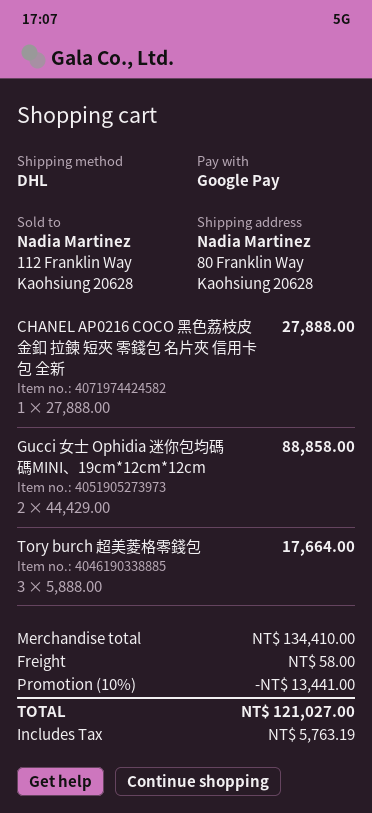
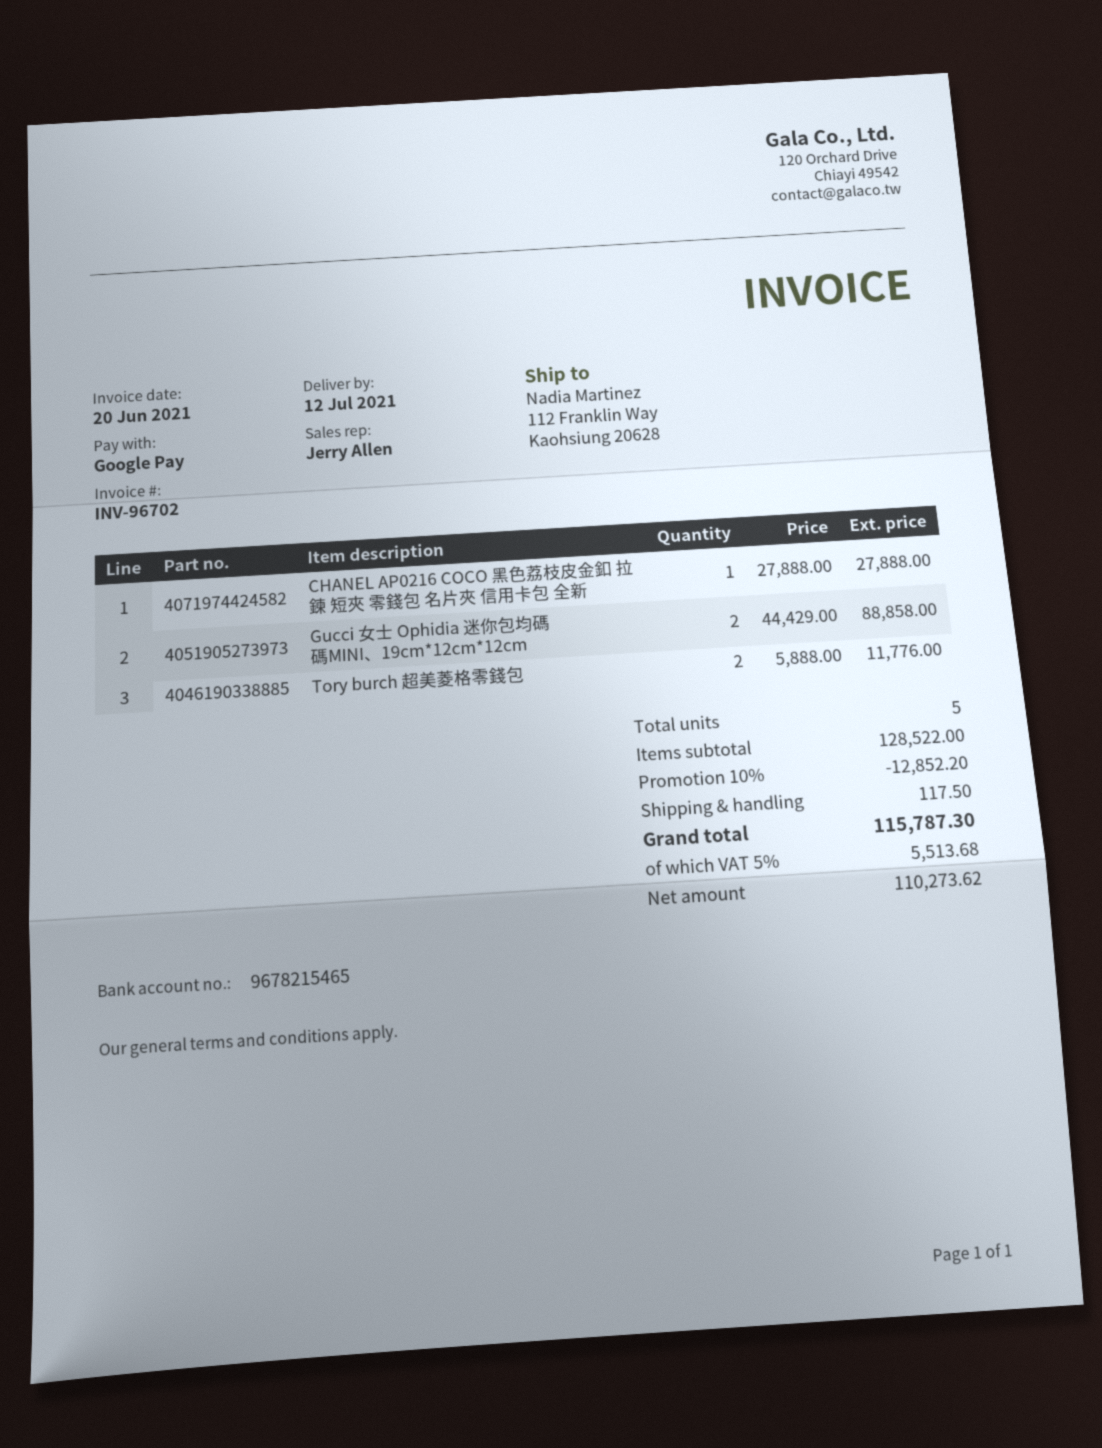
ship to: 80 Franklin Way, Kaohsiung 20628 -> 112 Franklin Way, Kaohsiung 20628
Tory burch 超美菱格零錢包: 3 x 5888.00 = 17664.00 -> 2 x 5888.00 = 11776.00
subtotal: 134410.00 -> 128522.00
discount: 10% = 13441.00 -> 10% = 12852.20
shipping: 58.00 -> 117.50
tax: 5763.19 -> 5513.68
total: 121027.00 -> 115787.30

